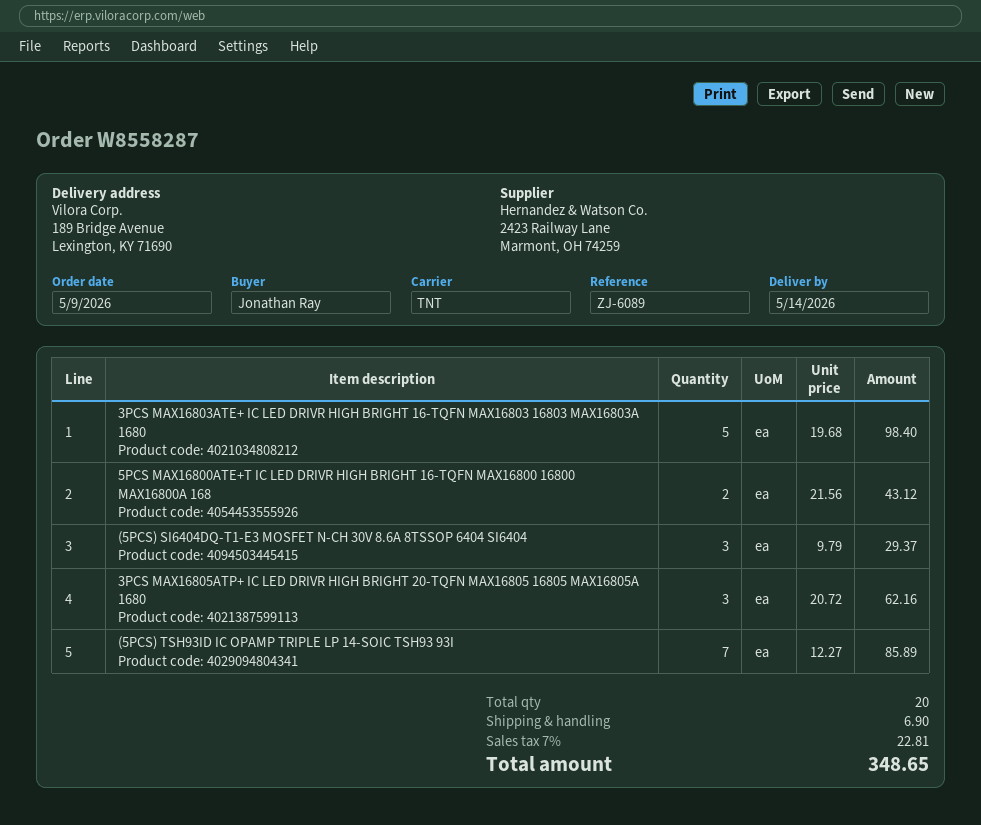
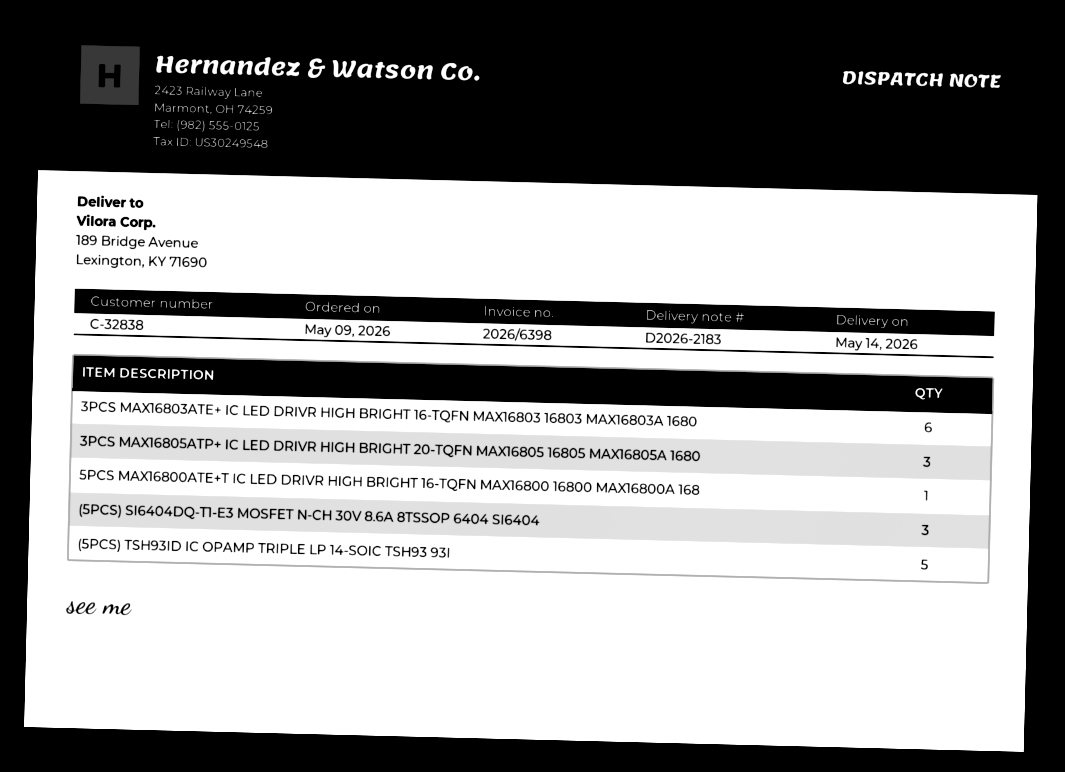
3PCS MAX16803ATE+ IC LED DRIVR HIGH BRIGHT 16-TQFN MAX16803 16803 MAX16803A 1680: 5 -> 6
5PCS MAX16800ATE+T IC LED DRIVR HIGH BRIGHT 16-TQFN MAX16800 16800 MAX16800A 168: 2 -> 1
(5PCS) TSH93ID IC OPAMP TRIPLE LP 14-SOIC TSH93 93I: 7 -> 5

